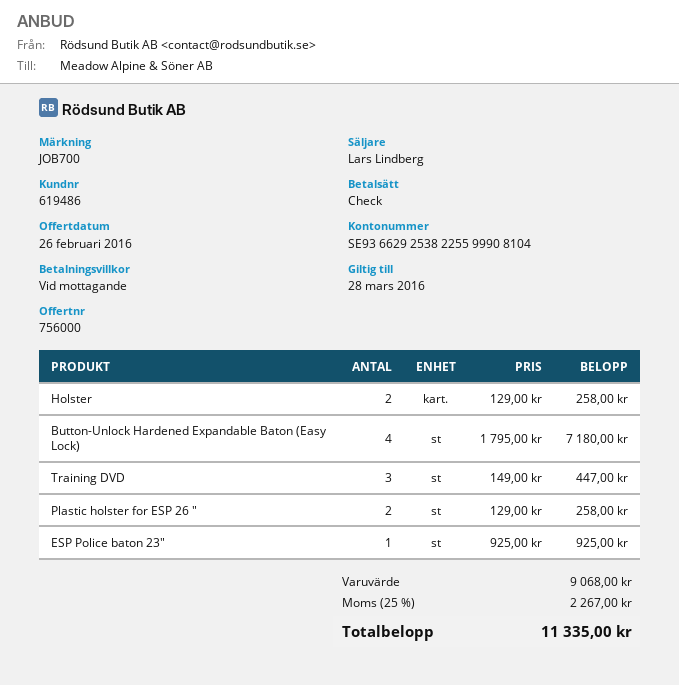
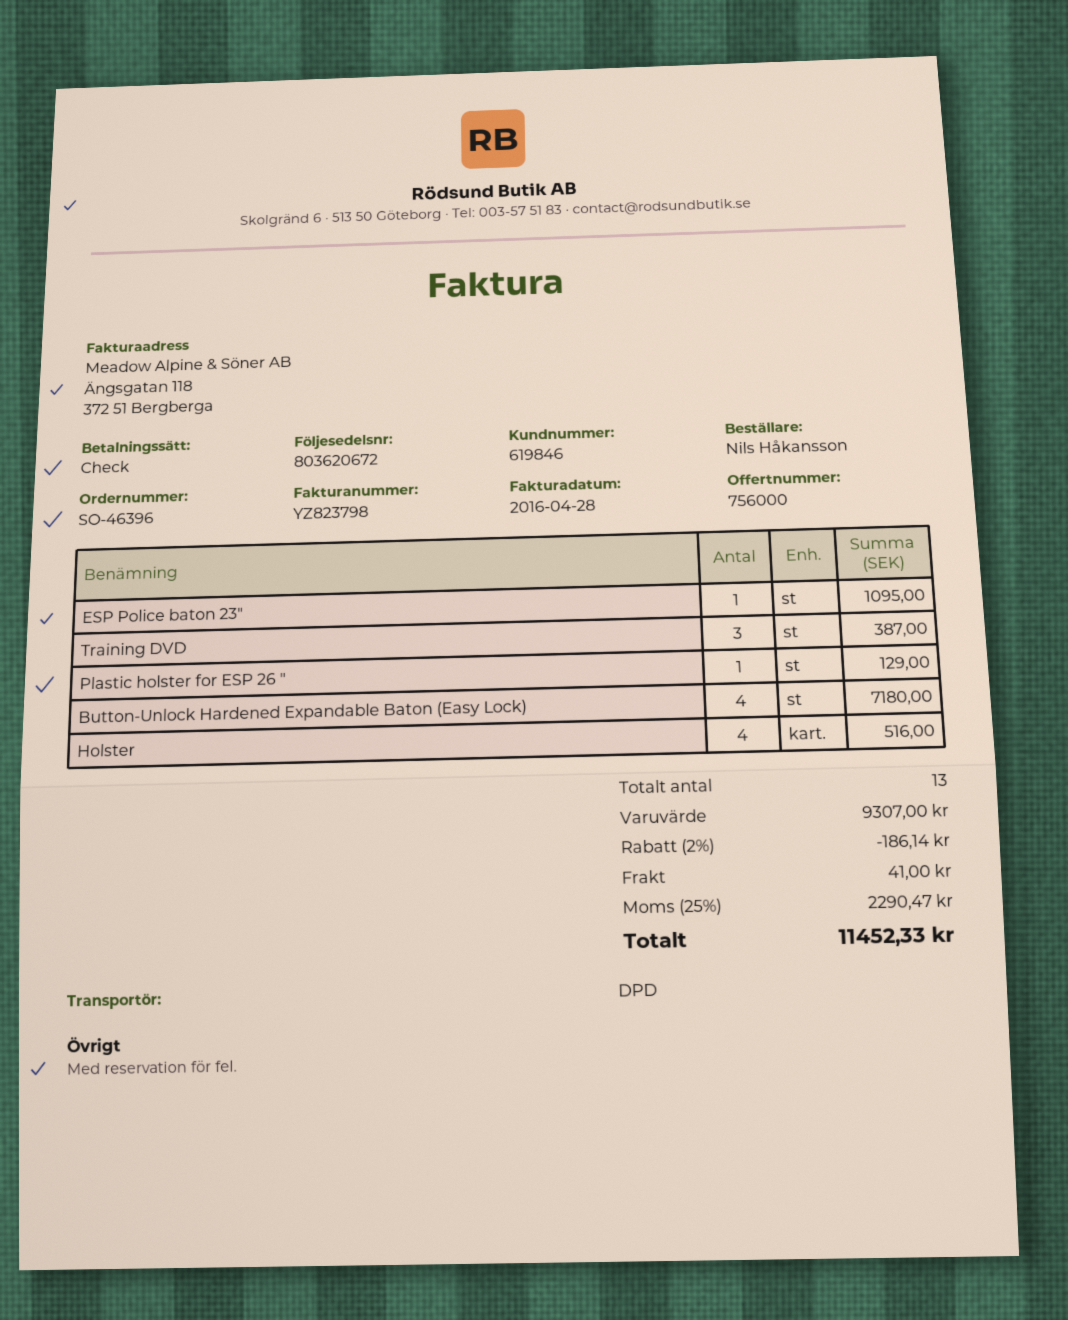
customer number: 619486 -> 619846
Holster: 2 for 258.00 -> 4 for 516.00
Training DVD: 3 for 447.00 -> 3 for 387.00
Plastic holster for ESP 26 ": 2 for 258.00 -> 1 for 129.00
ESP Police baton 23": 1 for 925.00 -> 1 for 1095.00
subtotal: 9068.00 -> 9307.00
discount: none -> 2% = 186.14
shipping: none -> 41.00
tax: 25% = 2267.00 -> 25% = 2290.47
total: 11335.00 -> 11452.33

